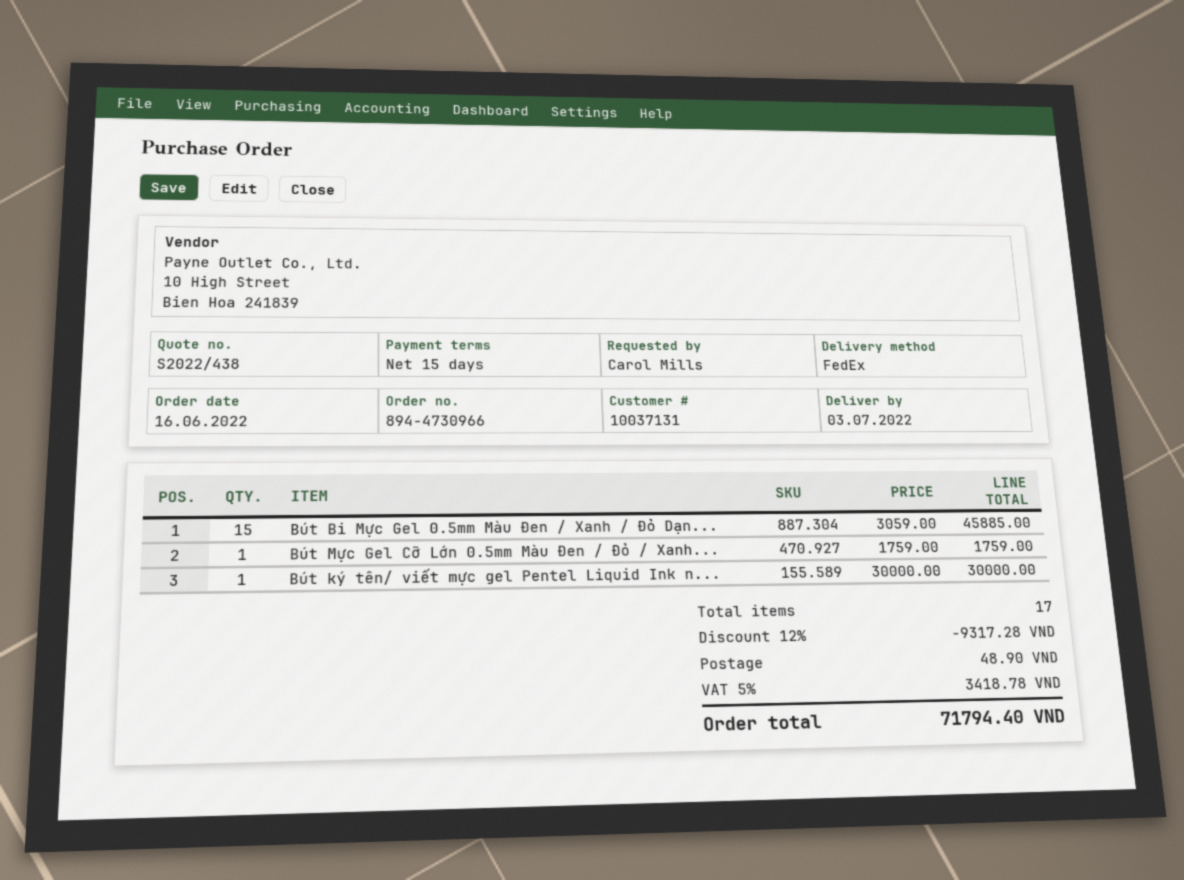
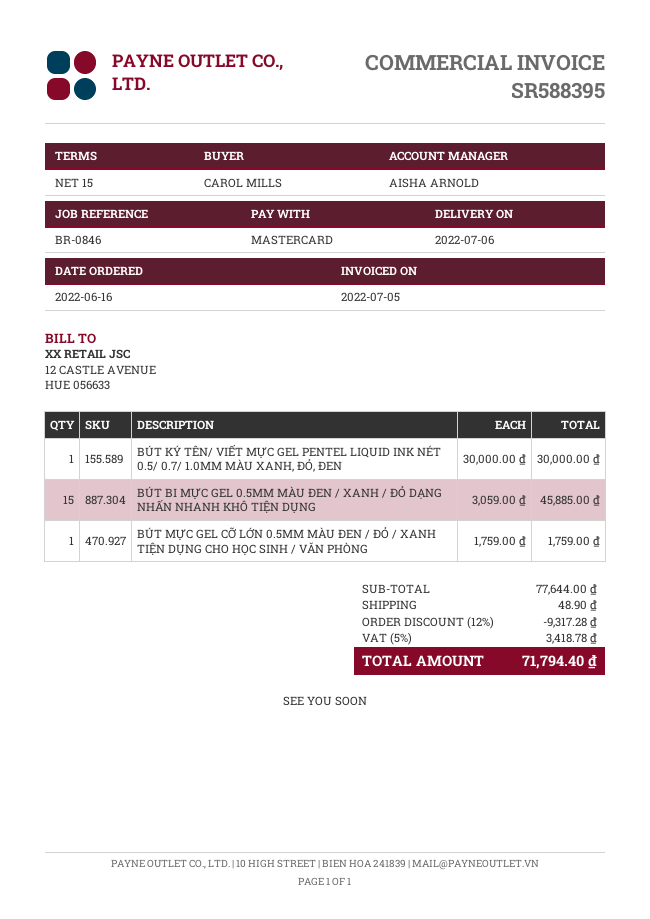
delivery date: 2022-07-03 -> 2022-07-06

